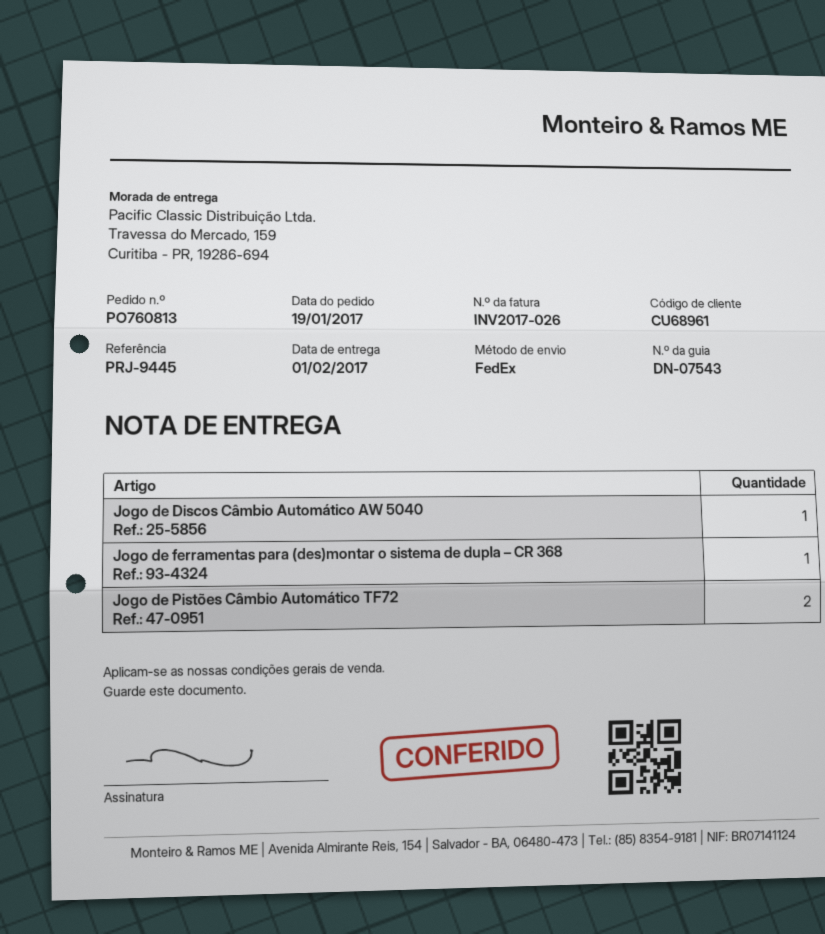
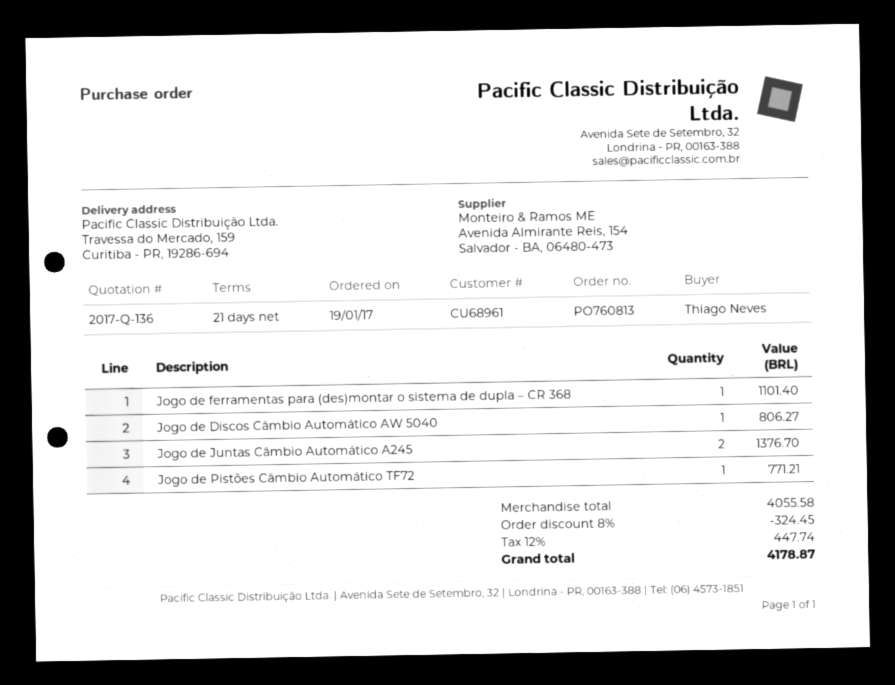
Jogo de Pistões Câmbio Automático TF72: 2 -> 1
Jogo de Juntas Câmbio Automático A245: none -> 2

